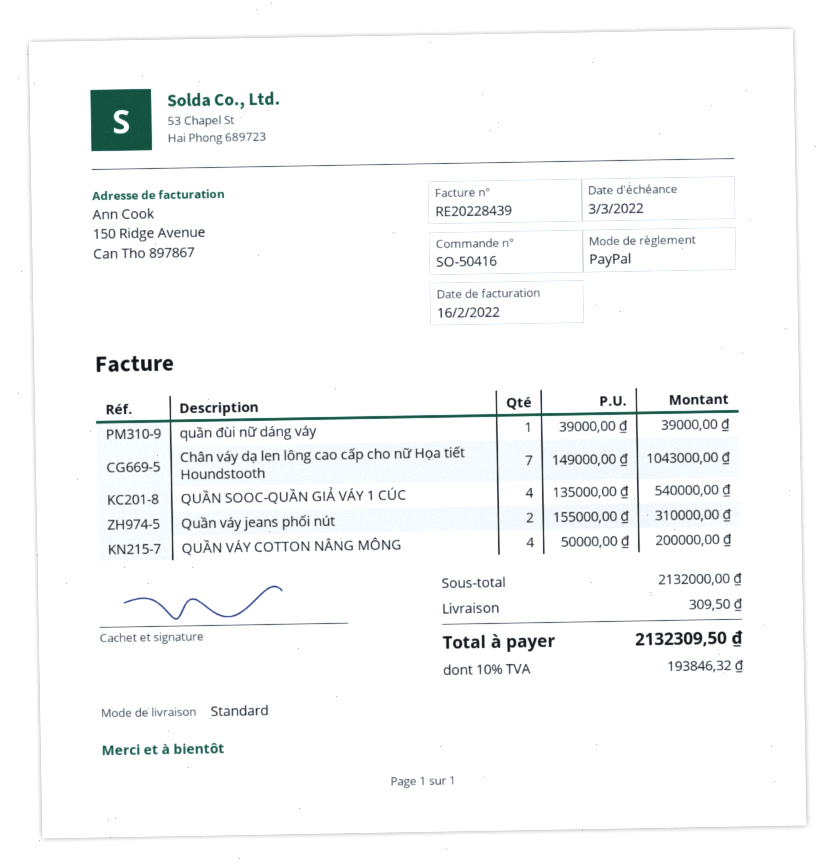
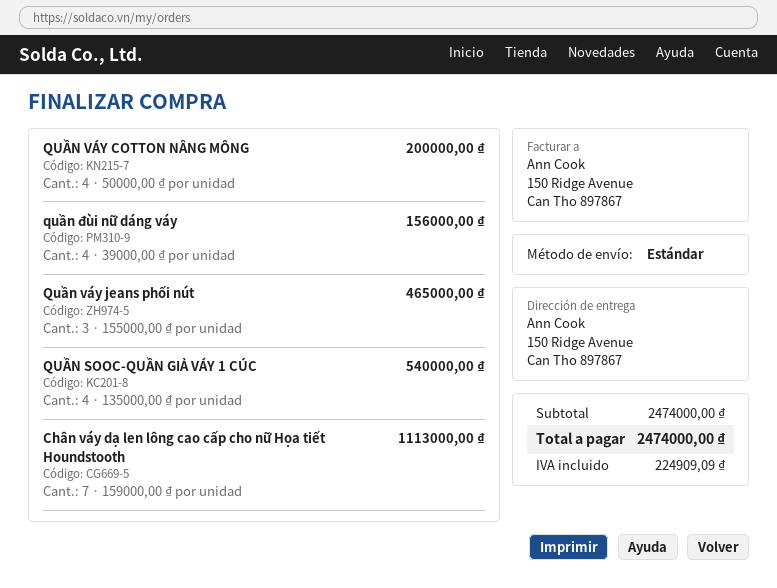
quần đùi nữ dáng váy: 1 x 39000.00 = 39000.00 -> 4 x 39000.00 = 156000.00
Chân váy dạ len lông cao cấp cho nữ Họa tiết Houndstooth: 7 x 149000.00 = 1043000.00 -> 7 x 159000.00 = 1113000.00
Quần váy jeans phối nút: 2 x 155000.00 = 310000.00 -> 3 x 155000.00 = 465000.00
subtotal: 2132000.00 -> 2474000.00
shipping: 309.50 -> none
tax: 193846.32 -> 224909.09
total: 2132309.50 -> 2474000.00

